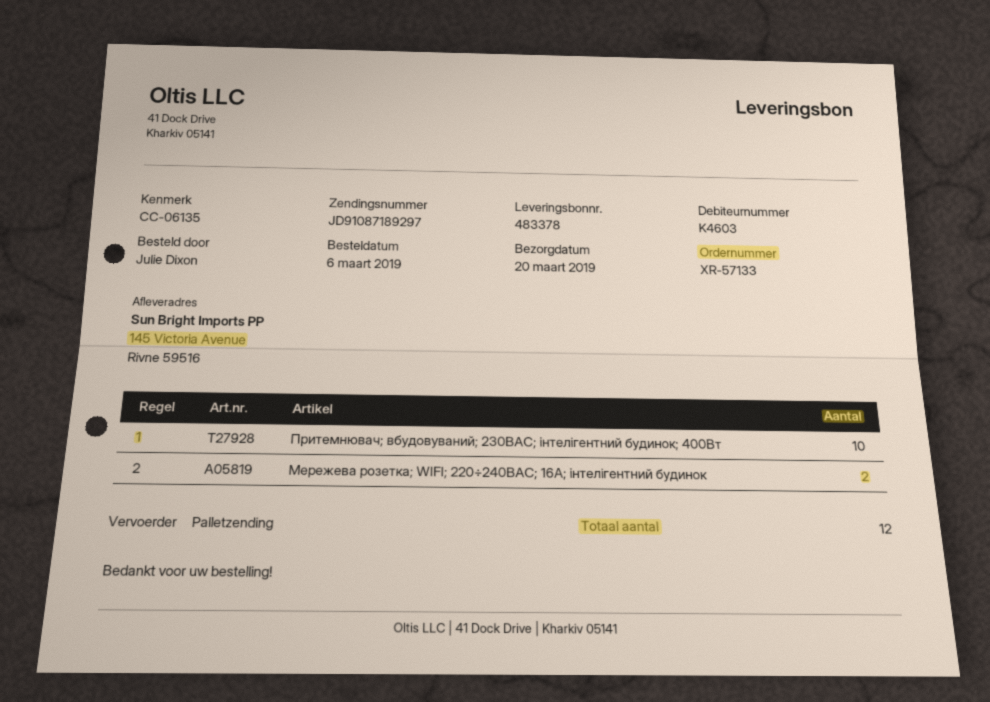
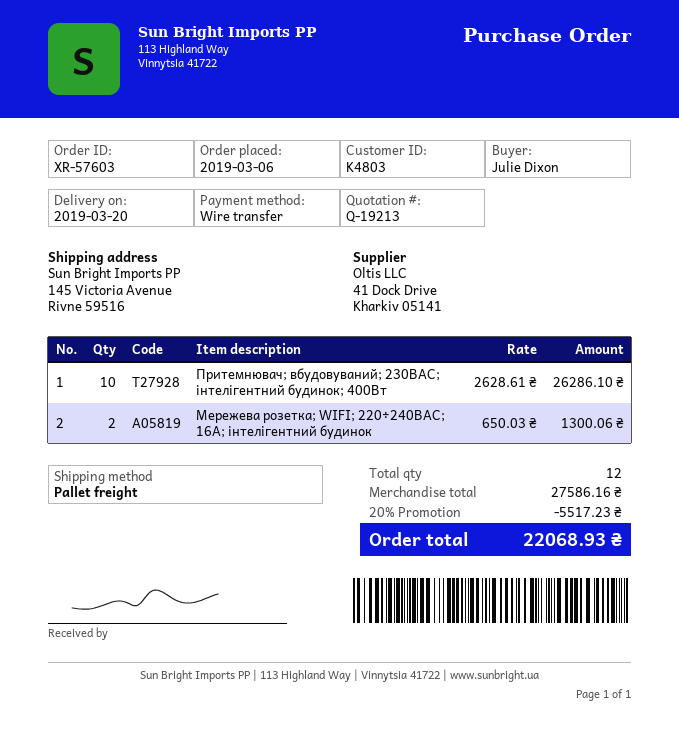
order number: XR-57133 -> XR-57603
customer number: K4603 -> K4803

